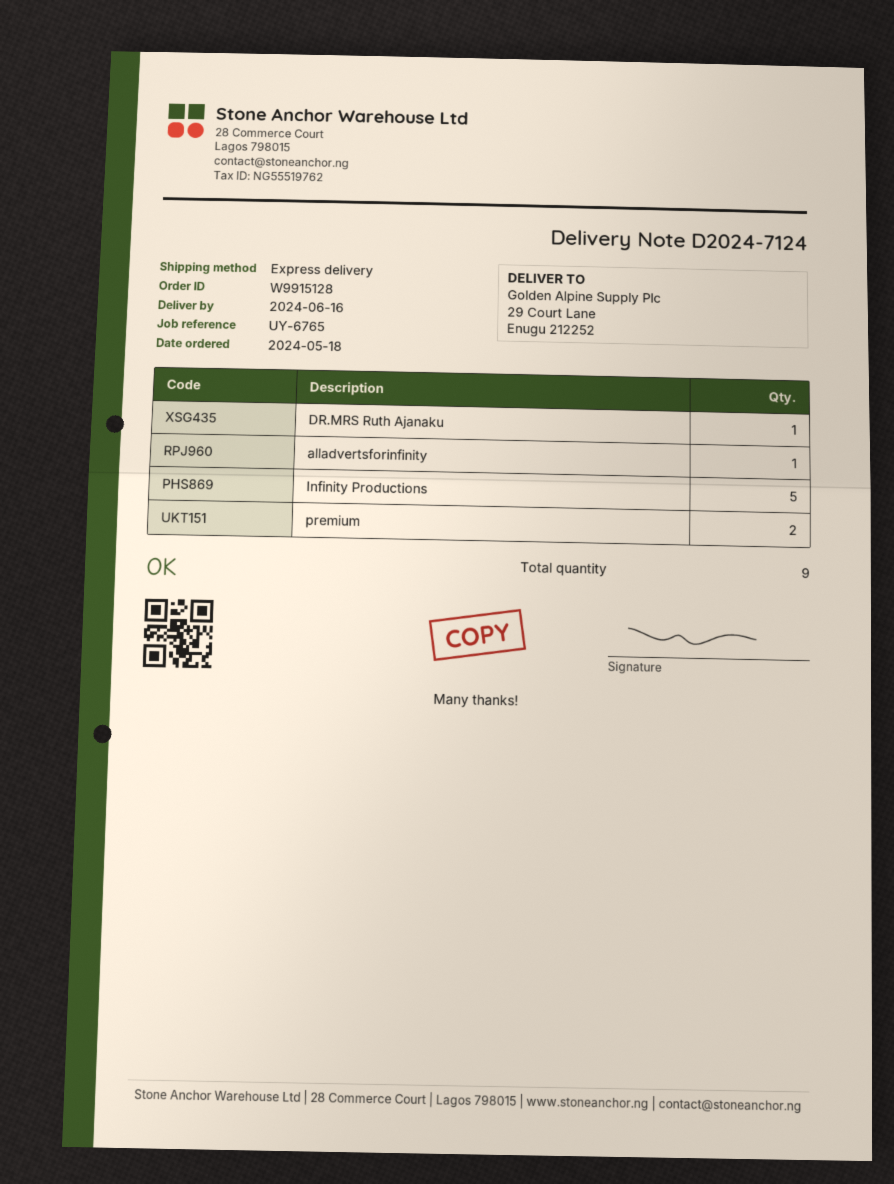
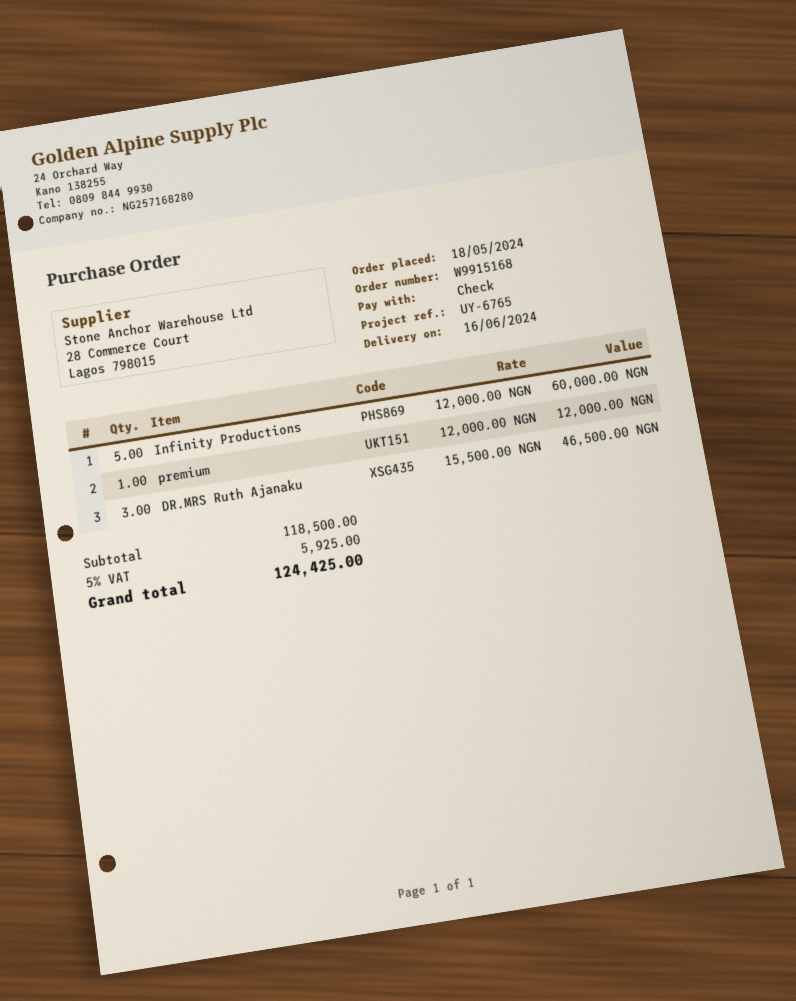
order number: W9915128 -> W9915168
DR.MRS Ruth Ajanaku: 1 -> 3
alladvertsforinfinity: 1 -> none
premium: 2 -> 1

